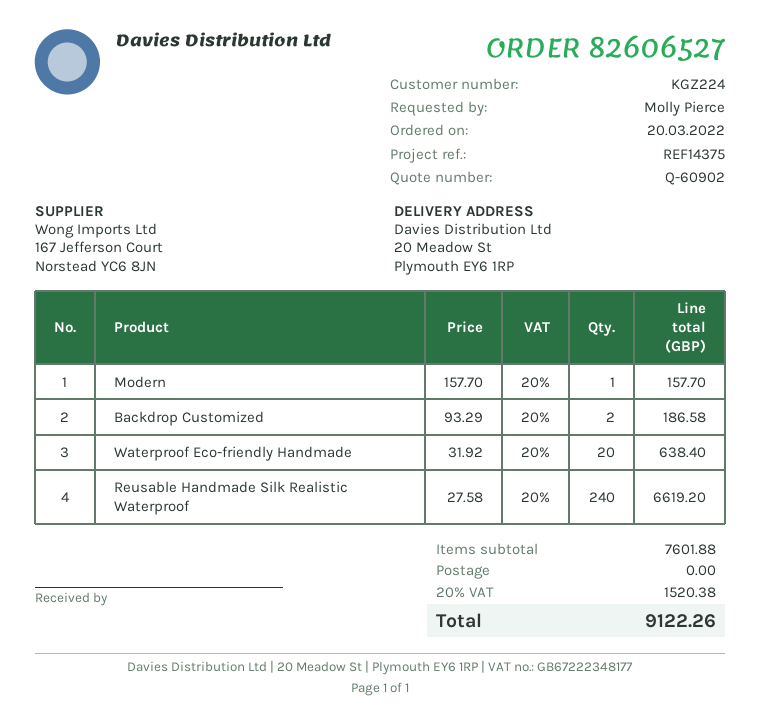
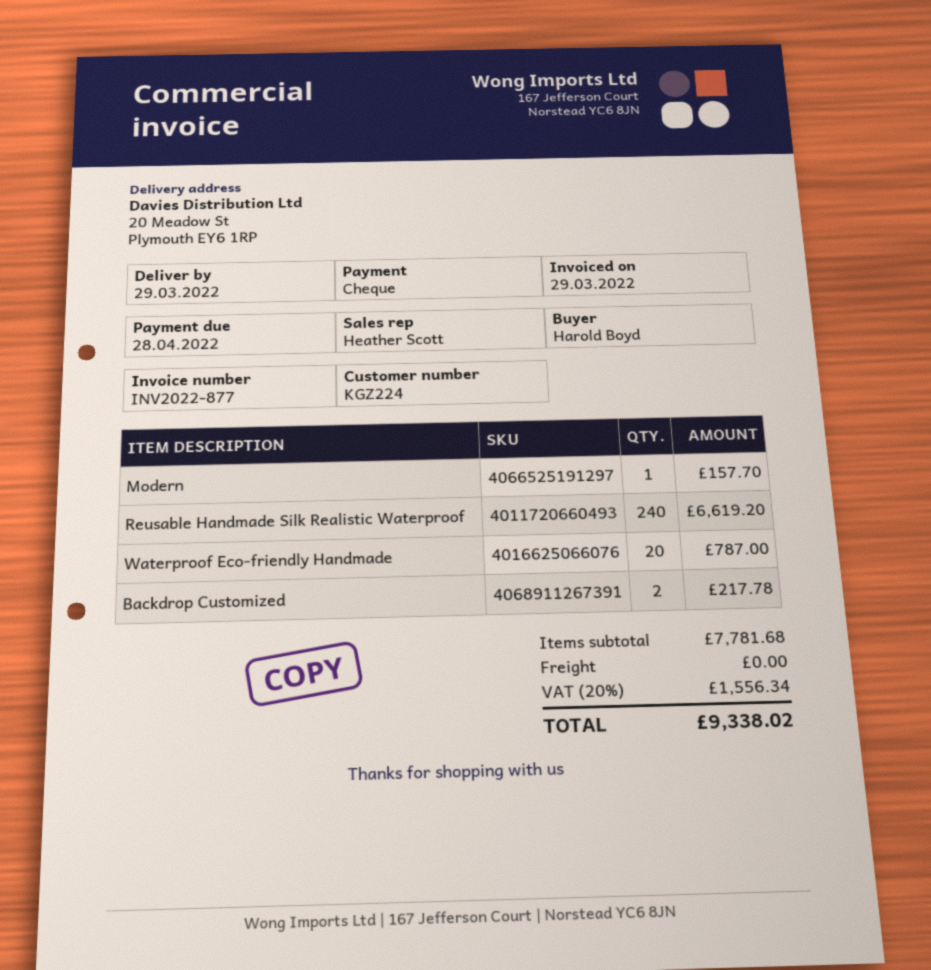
ordered by: Molly Pierce -> Harold Boyd
Backdrop Customized: 2 for 186.58 -> 2 for 217.78
Waterproof Eco-friendly Handmade: 20 for 638.40 -> 20 for 787.00
subtotal: 7601.88 -> 7781.68
tax: 20% = 1520.38 -> 20% = 1556.34
total: 9122.26 -> 9338.02

